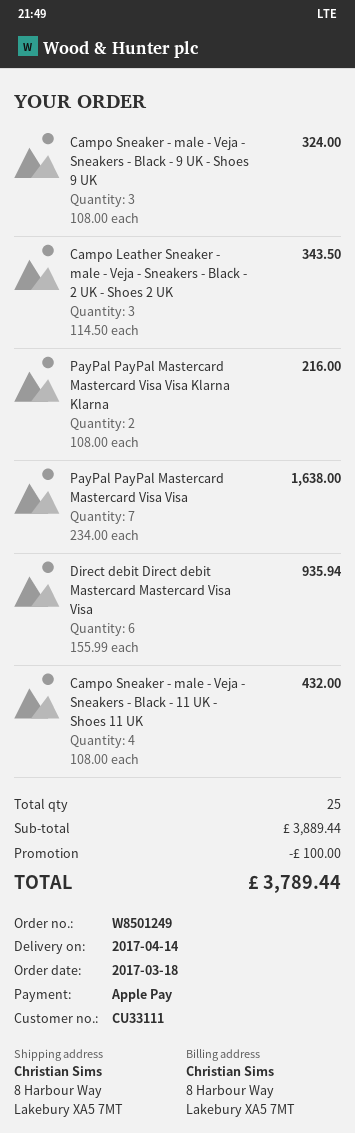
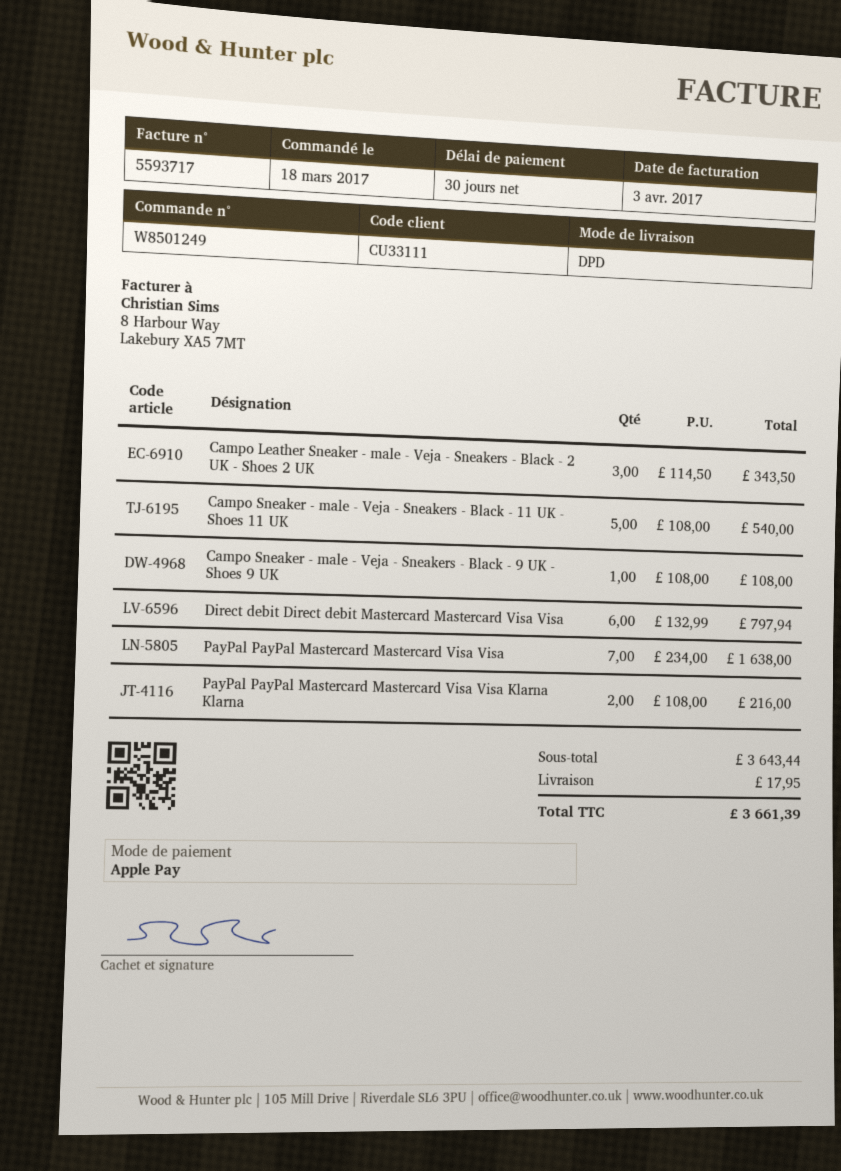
Campo Sneaker - male - Veja - Sneakers - Black - 9 UK - Shoes 9 UK: 3 x 108.00 = 324.00 -> 1 x 108.00 = 108.00
Direct debit Direct debit Mastercard Mastercard Visa Visa: 6 x 155.99 = 935.94 -> 6 x 132.99 = 797.94
Campo Sneaker - male - Veja - Sneakers - Black - 11 UK - Shoes 11 UK: 4 x 108.00 = 432.00 -> 5 x 108.00 = 540.00
subtotal: 3889.44 -> 3643.44
discount: 100.00 -> none
shipping: none -> 17.95
total: 3789.44 -> 3661.39

